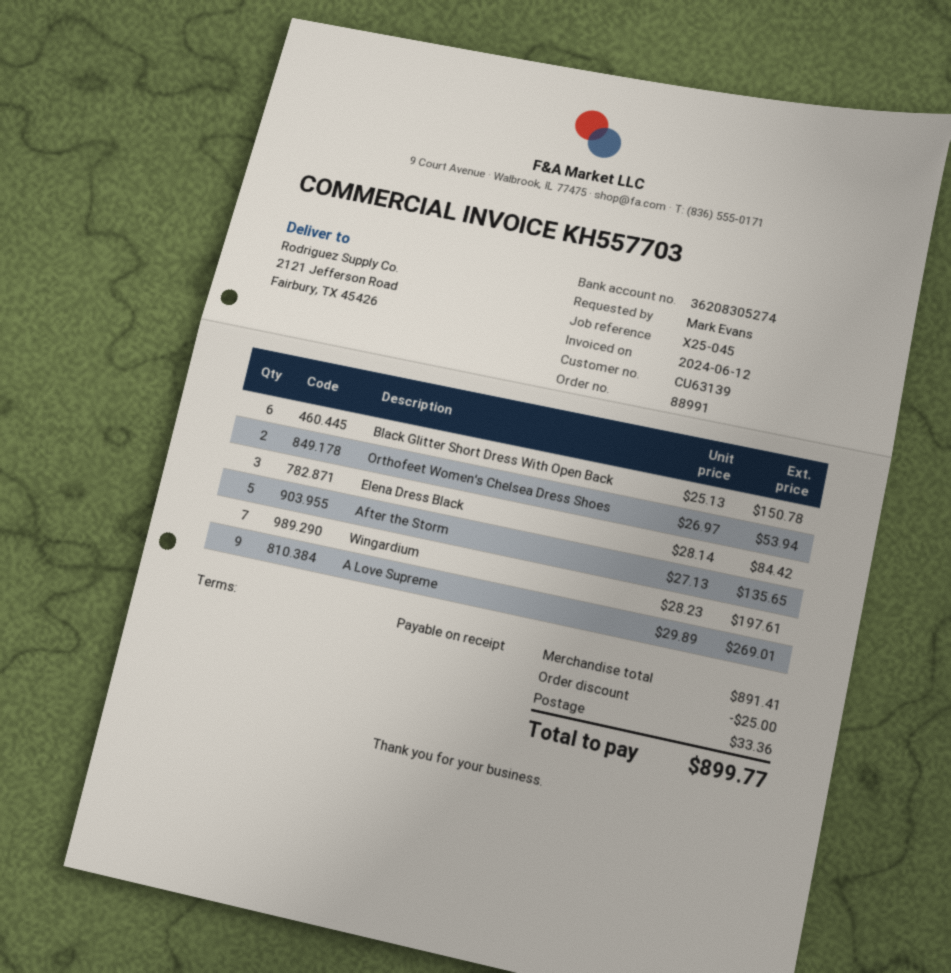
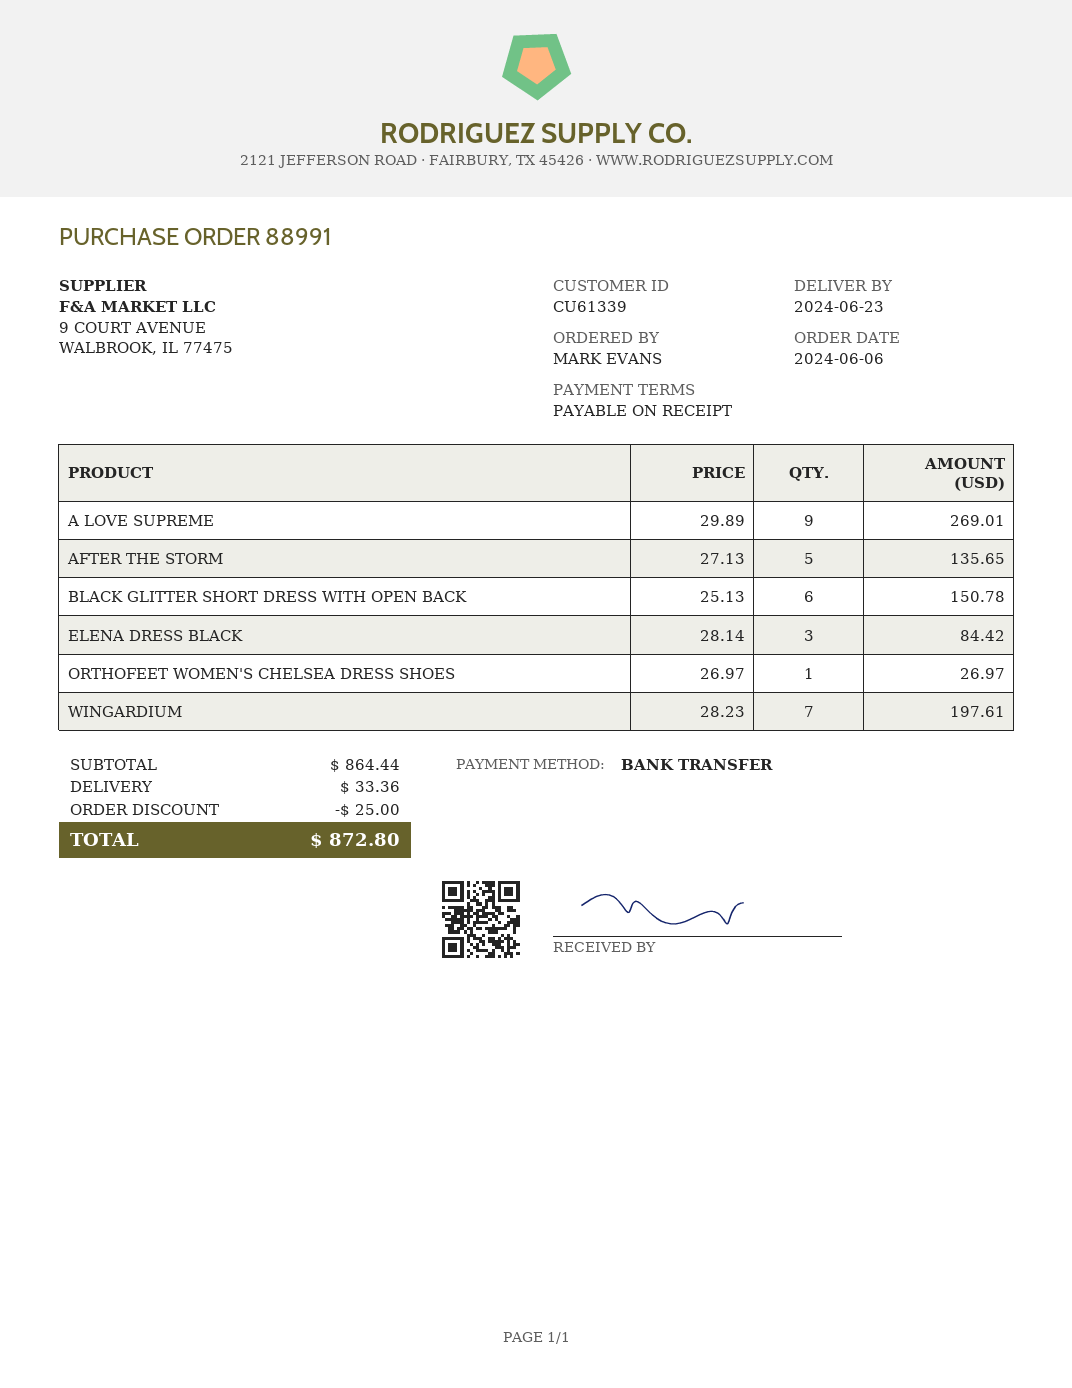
customer number: CU63139 -> CU61339
Orthofeet Women's Chelsea Dress Shoes: 2 x 26.97 = 53.94 -> 1 x 26.97 = 26.97
subtotal: 891.41 -> 864.44
total: 899.77 -> 872.80

